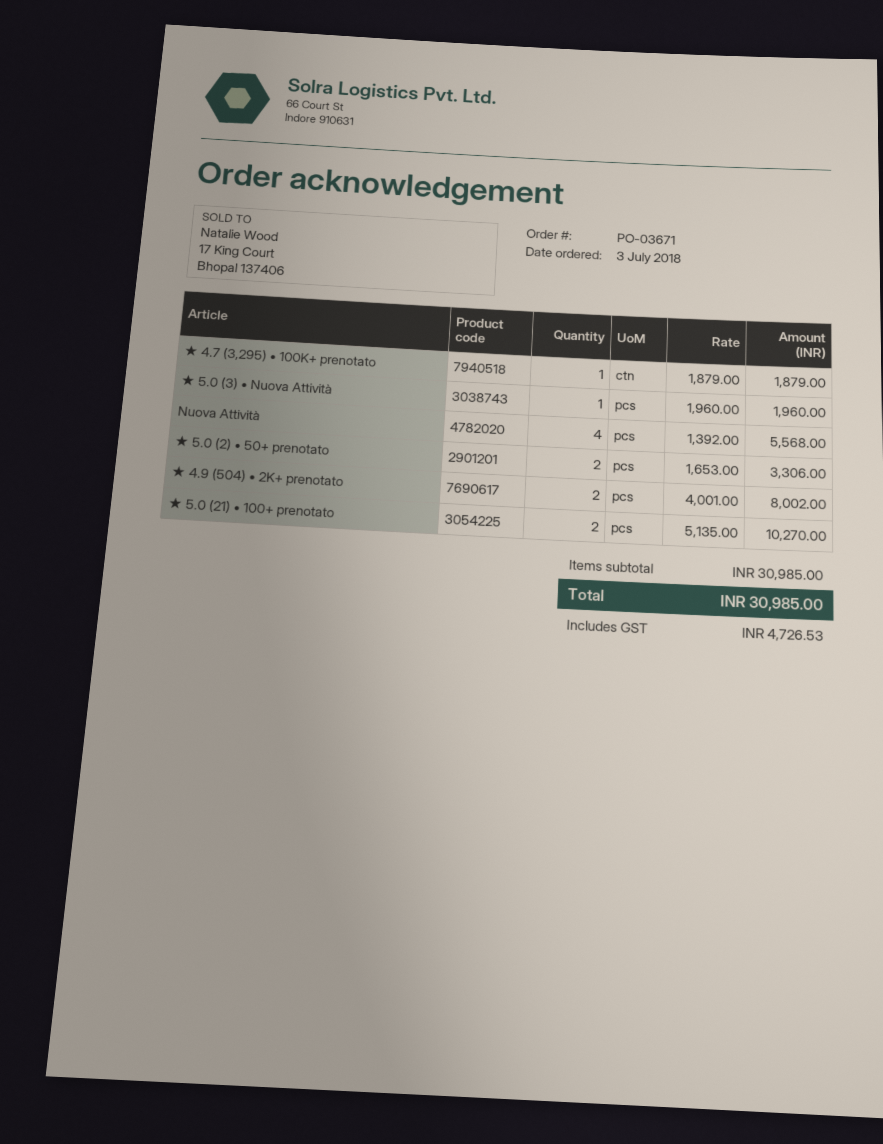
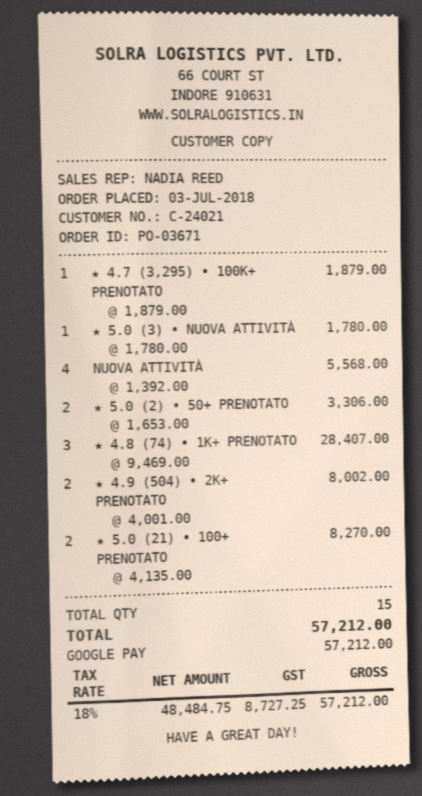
★ 5.0 (3) • Nuova Attività: 1 x 1960.00 = 1960.00 -> 1 x 1780.00 = 1780.00
★ 5.0 (21) • 100+ prenotato: 2 x 5135.00 = 10270.00 -> 2 x 4135.00 = 8270.00
★ 4.8 (74) • 1K+ PRENOTATO: none -> 3 x 9469.00 = 28407.00
tax: 4726.53 -> 8727.25
total: 30985.00 -> 57212.00

